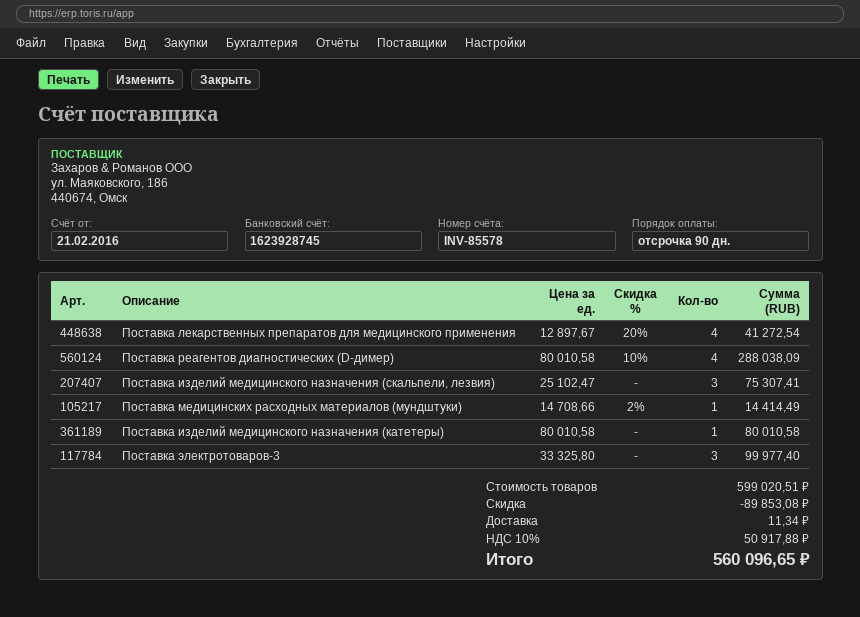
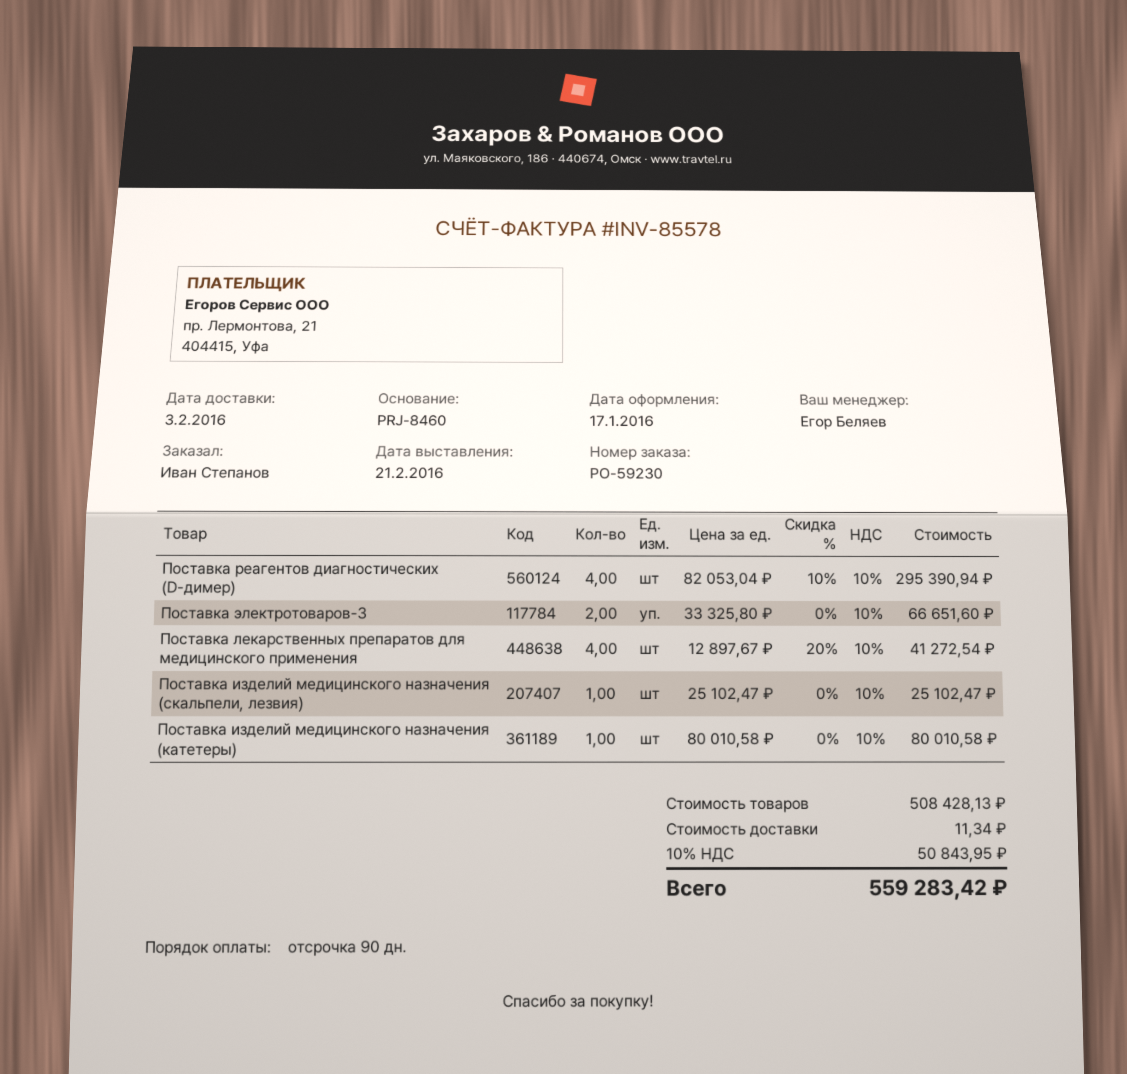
Поставка реагентов диагностических (D-димер): 4 x 80010.58 - 10% = 288038.09 -> 4 x 82053.04 - 10% = 295390.94
Поставка изделий медицинского назначения (скальпели, лезвия): 3 x 25102.47 = 75307.41 -> 1 x 25102.47 = 25102.47
Поставка медицинских расходных материалов (мундштуки): 1 x 14708.66 - 2% = 14414.49 -> none
Поставка электротоваров-3: 3 x 33325.80 = 99977.40 -> 2 x 33325.80 = 66651.60
subtotal: 599020.51 -> 508428.13
discount: 89853.08 -> none
tax: 10% = 50917.88 -> 10% = 50843.95
total: 560096.65 -> 559283.42

